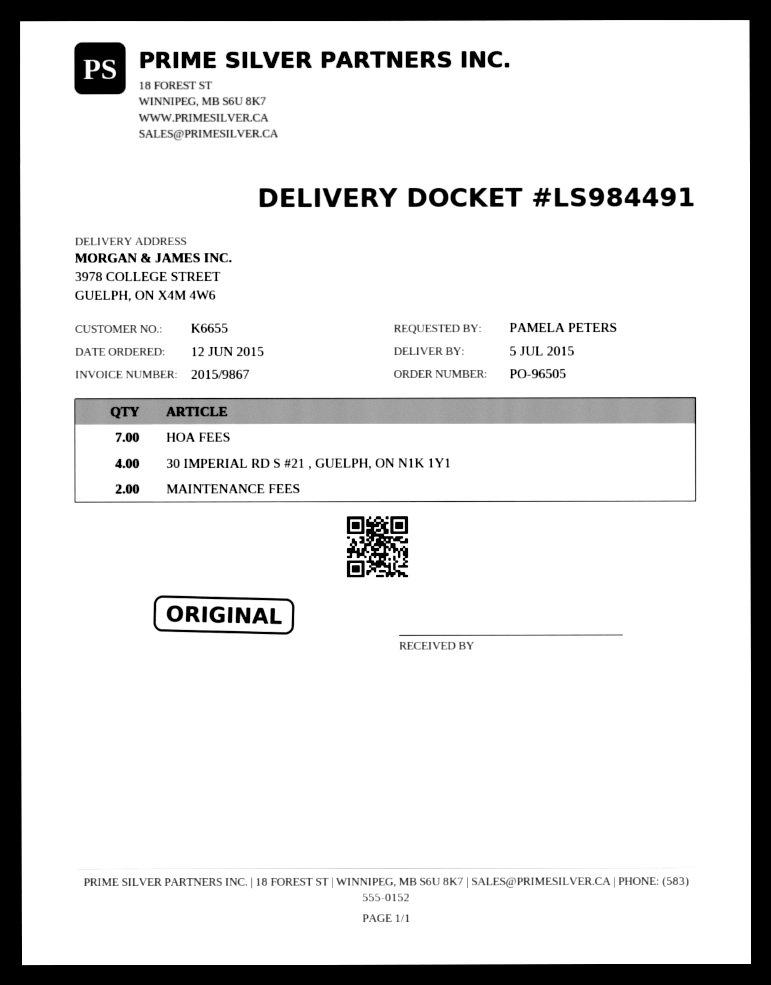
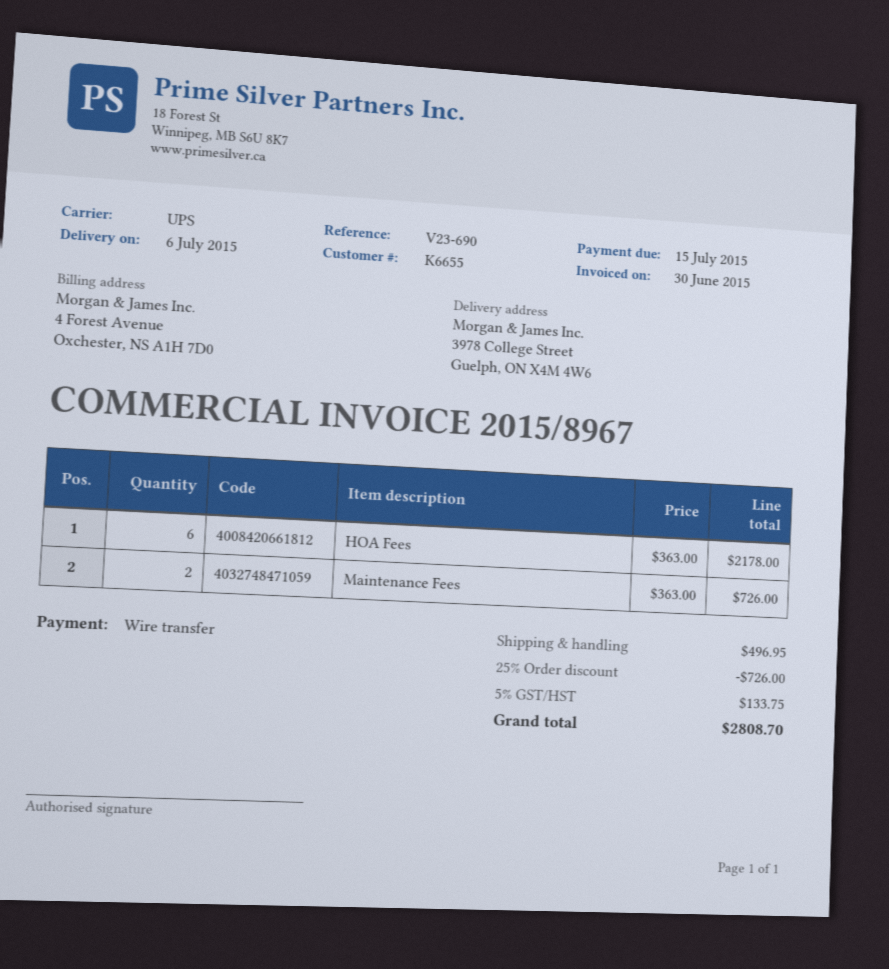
delivery date: 2015-07-05 -> 2015-07-06
invoice number: 2015/9867 -> 2015/8967
HOA FEES: 7 -> 6
30 IMPERIAL RD S #21 , GUELPH, ON N1K 1Y1: 4 -> none

